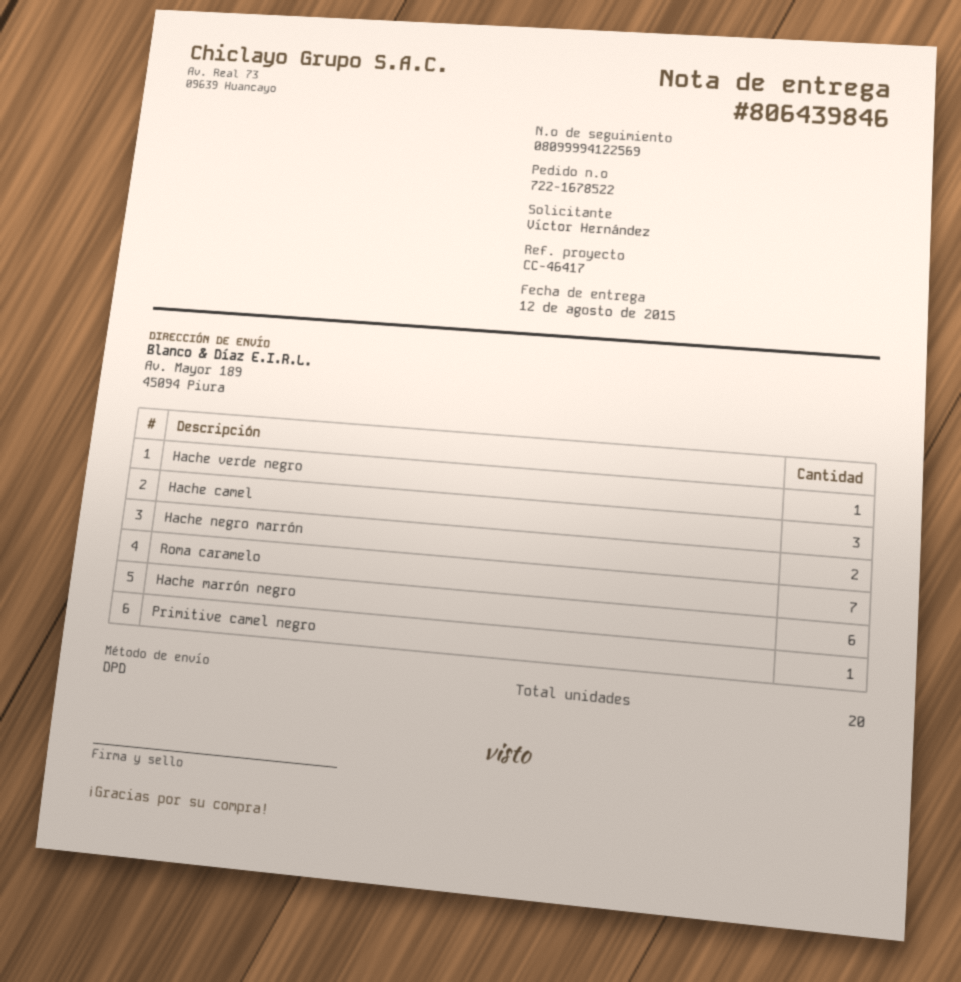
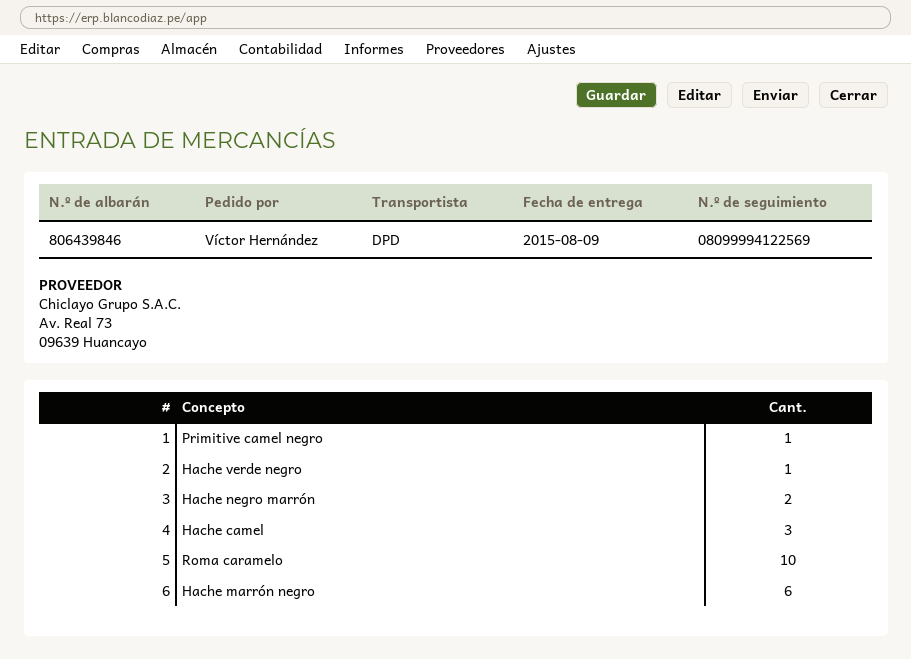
delivery date: 2015-08-12 -> 2015-08-09
Roma caramelo: 7 -> 10

